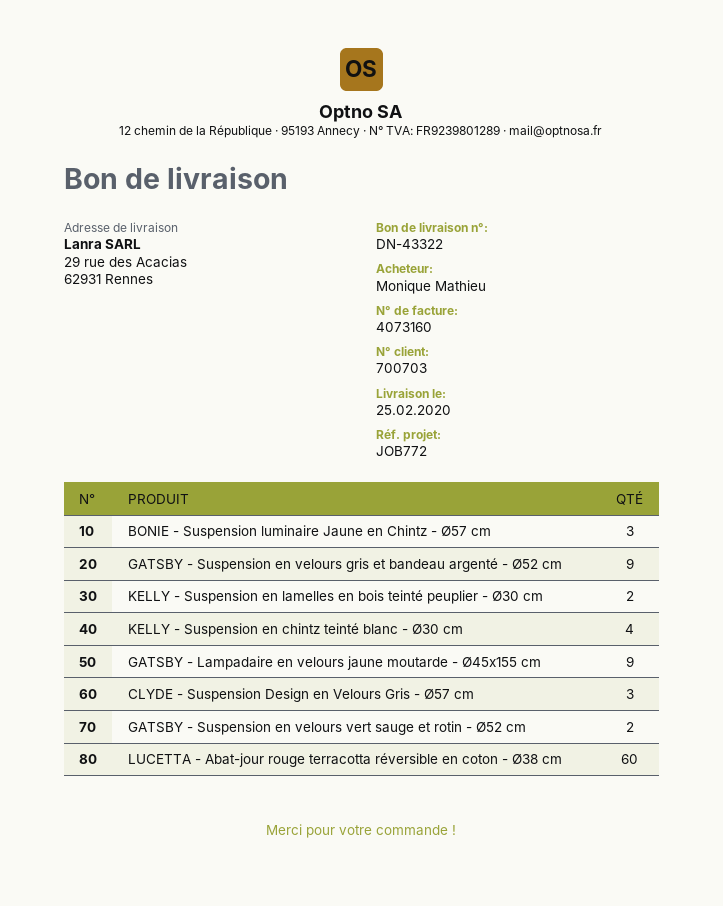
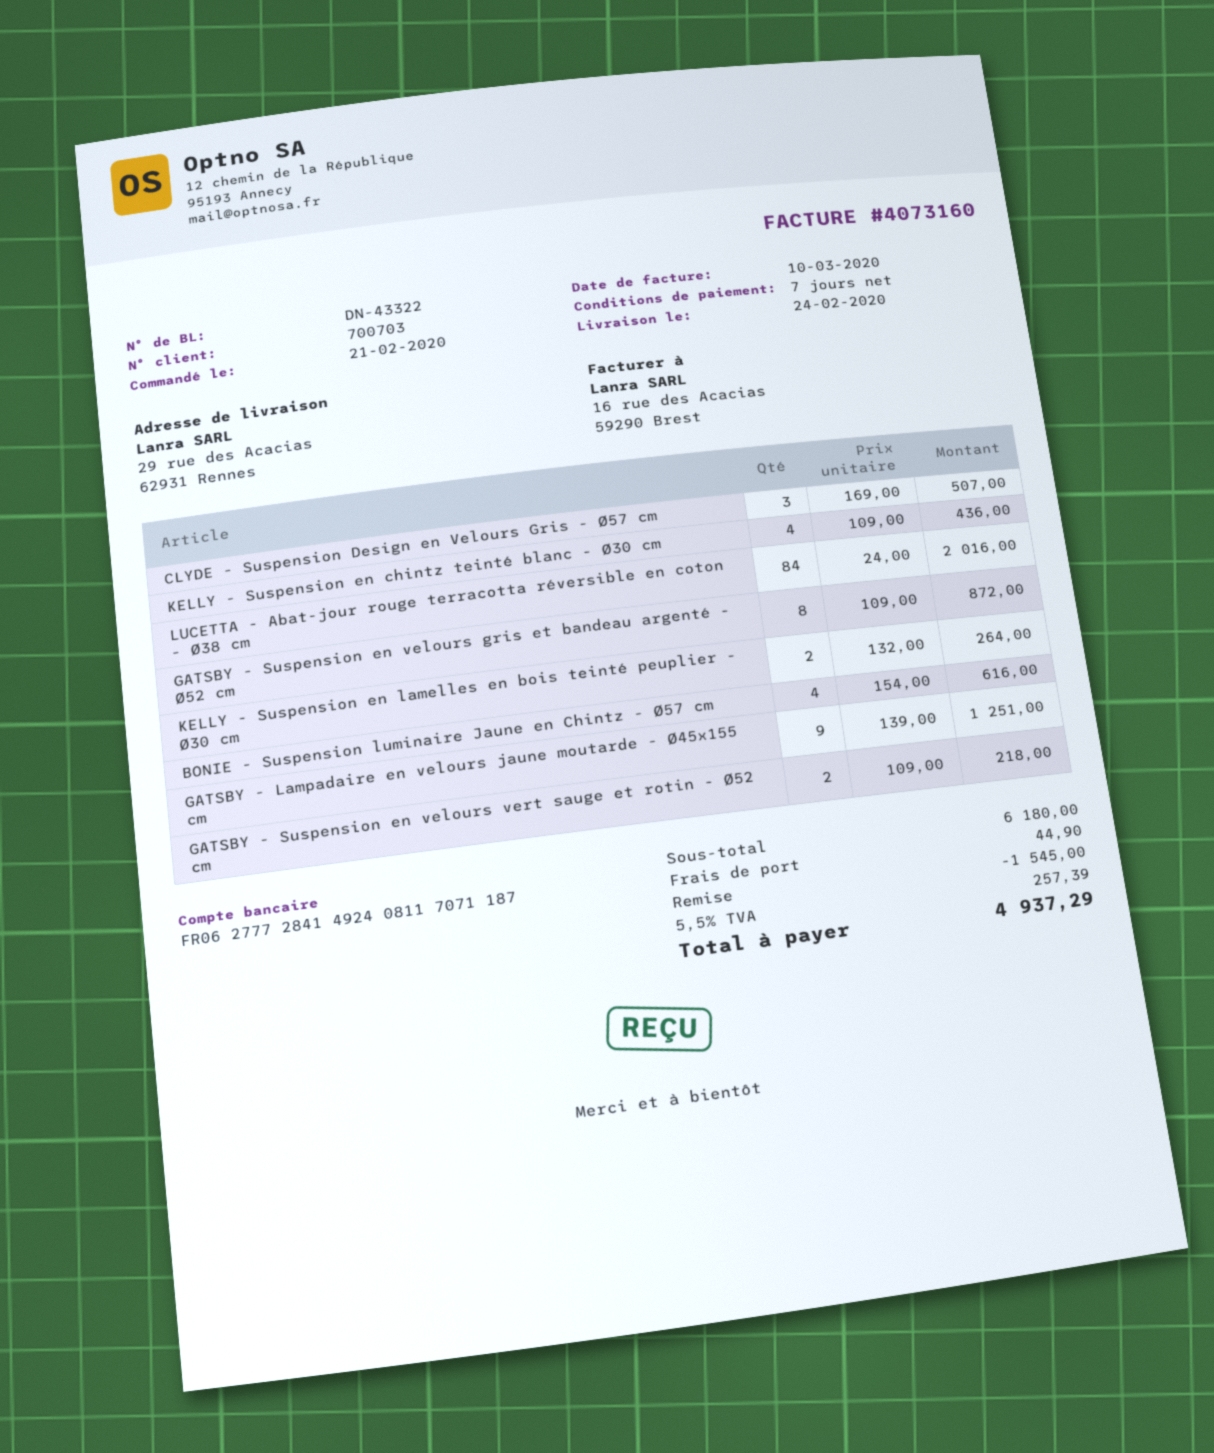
delivery date: 2020-02-25 -> 2020-02-24
BONIE - Suspension luminaire Jaune en Chintz - Ø57 cm: 3 -> 4
GATSBY - Suspension en velours gris et bandeau argenté - Ø52 cm: 9 -> 8
LUCETTA - Abat-jour rouge terracotta réversible en coton - Ø38 cm: 60 -> 84

